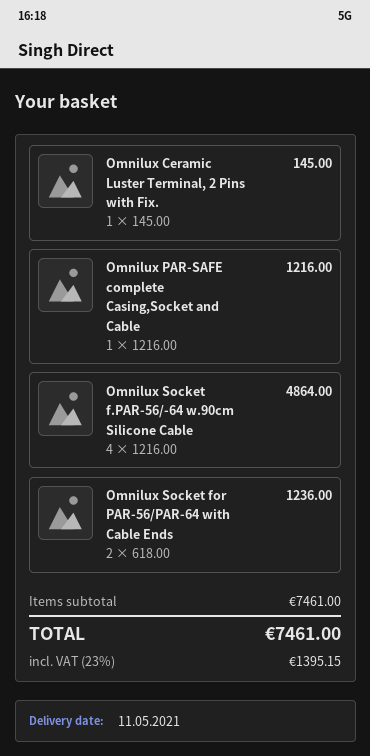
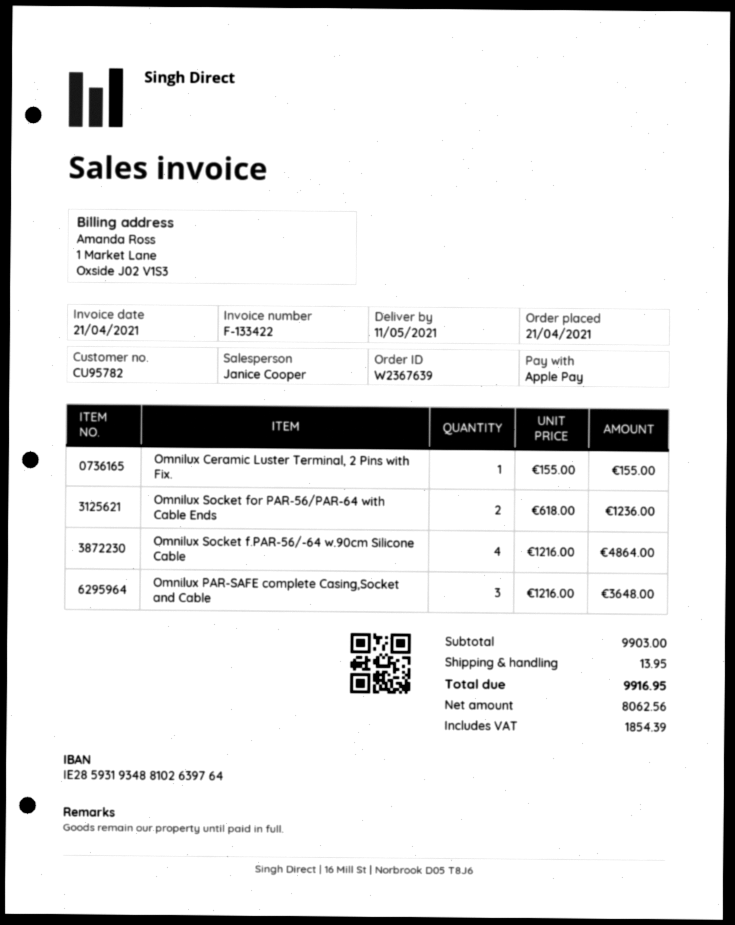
Omnilux Ceramic Luster Terminal, 2 Pins with Fix.: 1 x 145.00 = 145.00 -> 1 x 155.00 = 155.00
Omnilux PAR-SAFE complete Casing,Socket and Cable: 1 x 1216.00 = 1216.00 -> 3 x 1216.00 = 3648.00
subtotal: 7461.00 -> 9903.00
shipping: none -> 13.95
tax: 1395.15 -> 1854.39
total: 7461.00 -> 9916.95

